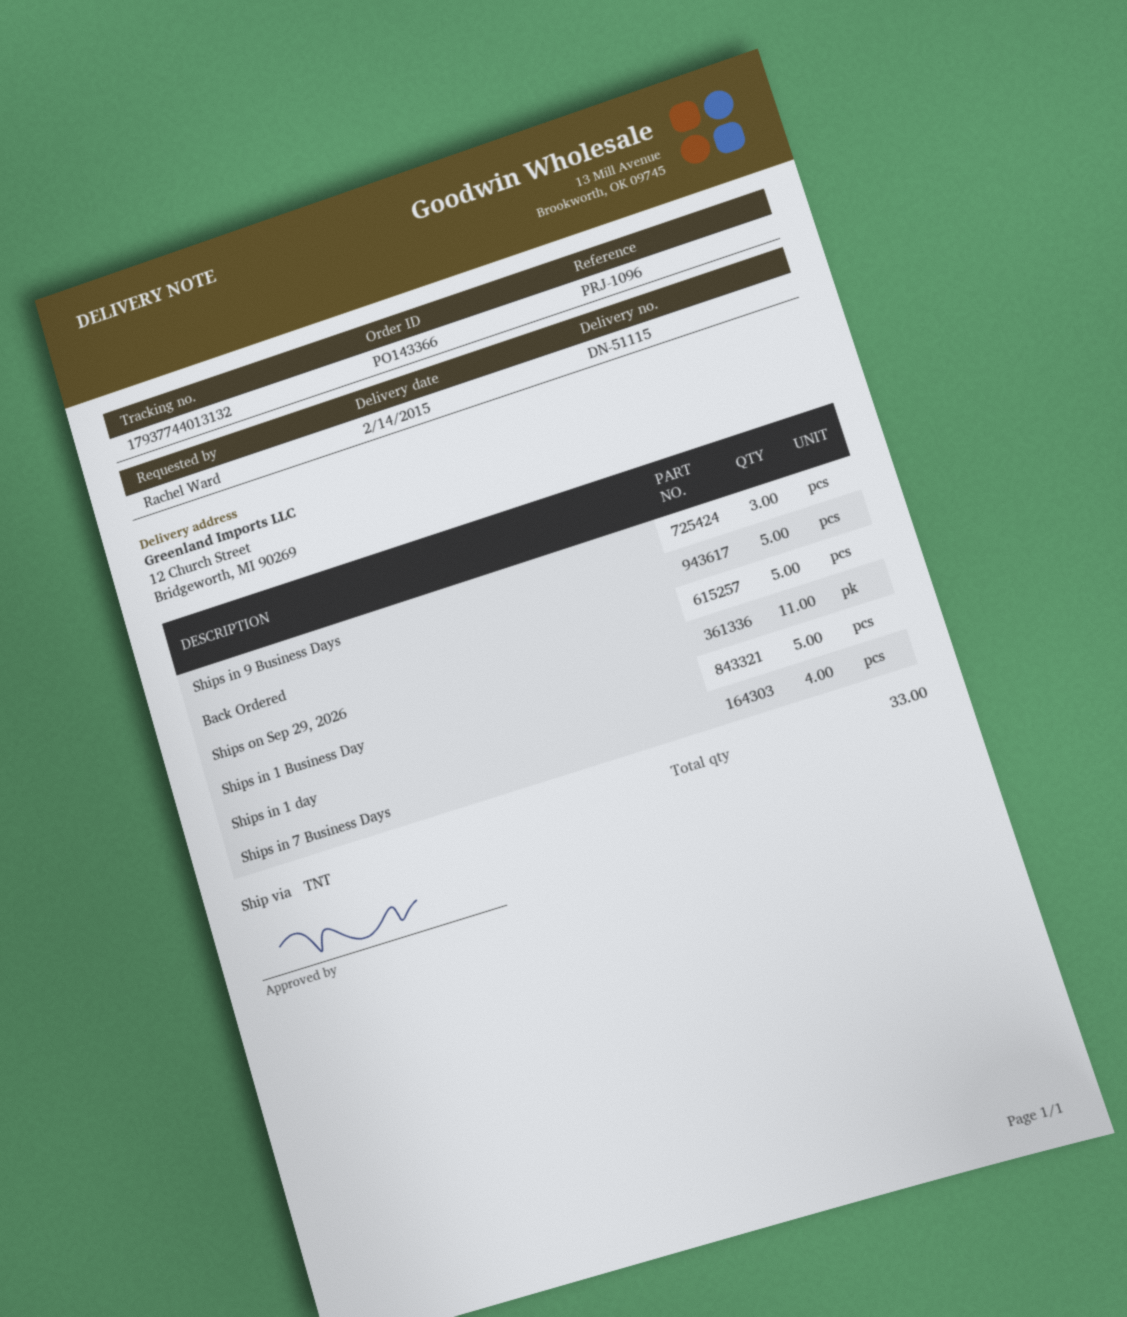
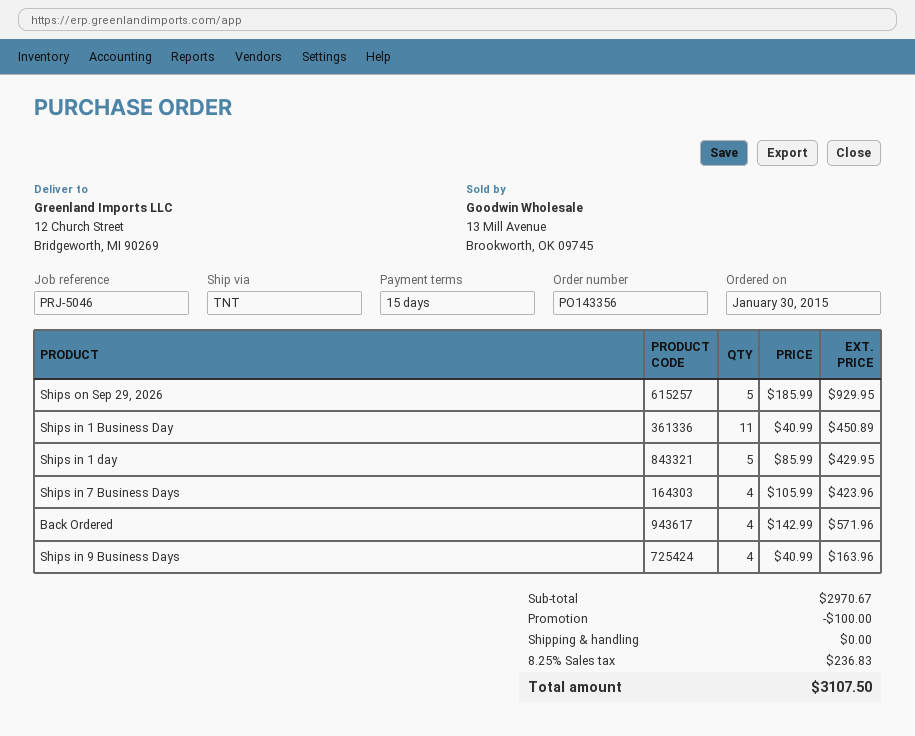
order number: PO143366 -> PO143356
reference: PRJ-1096 -> PRJ-5046
Ships in 9 Business Days: 3 -> 4
Back Ordered: 5 -> 4

